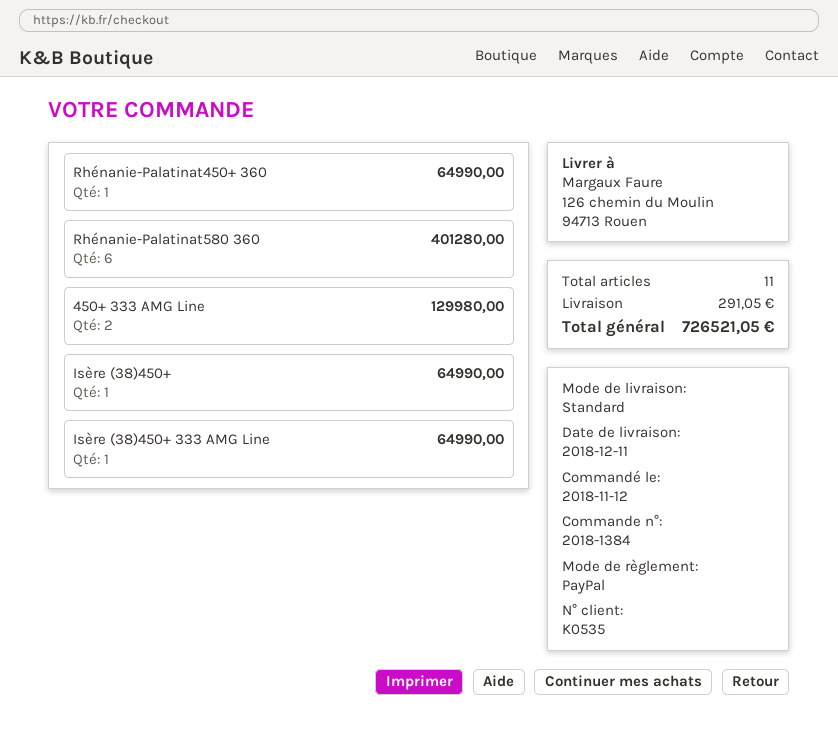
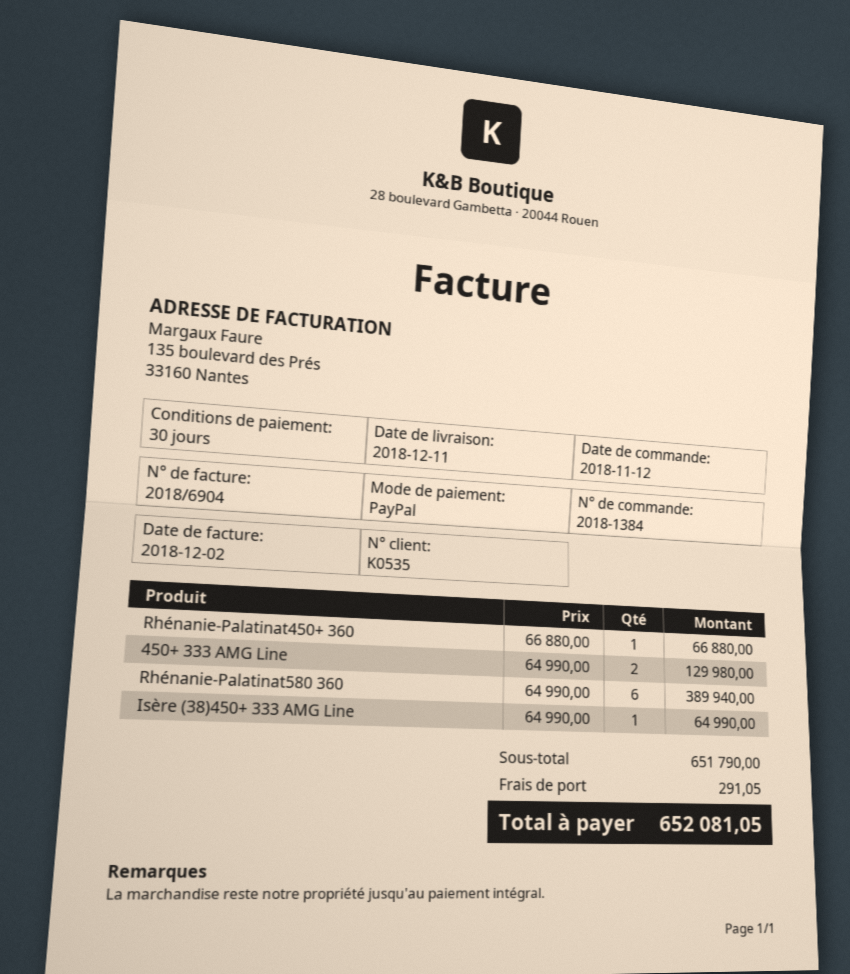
Rhénanie-Palatinat450+ 360: 1 for 64990.00 -> 1 for 66880.00
Rhénanie-Palatinat580 360: 6 for 401280.00 -> 6 for 389940.00
Isère (38)450+: 1 for 64990.00 -> none
total: 726521.05 -> 652081.05

